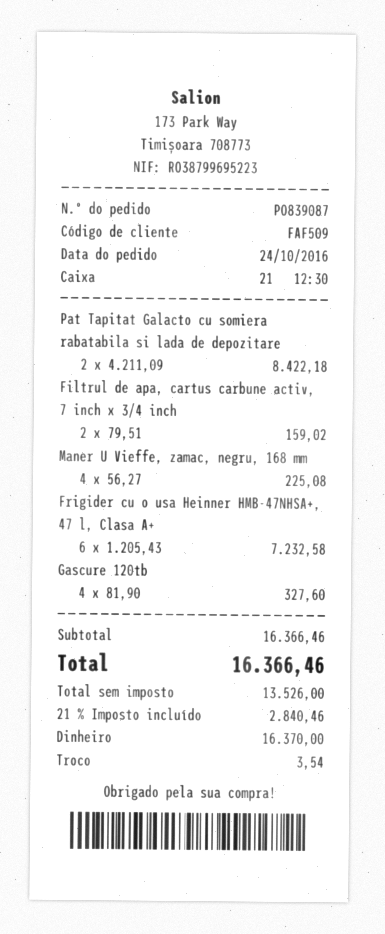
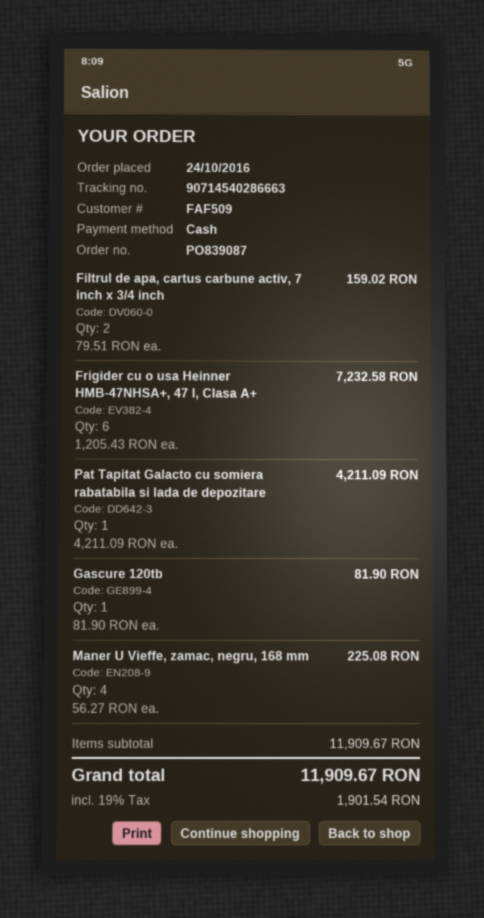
Pat Tapitat Galacto cu somiera rabatabila si lada de depozitare: 2 x 4211.09 = 8422.18 -> 1 x 4211.09 = 4211.09
Gascure 120tb: 4 x 81.90 = 327.60 -> 1 x 81.90 = 81.90
subtotal: 16366.46 -> 11909.67
tax: 21% = 2840.46 -> 19% = 1901.54
total: 16366.46 -> 11909.67

